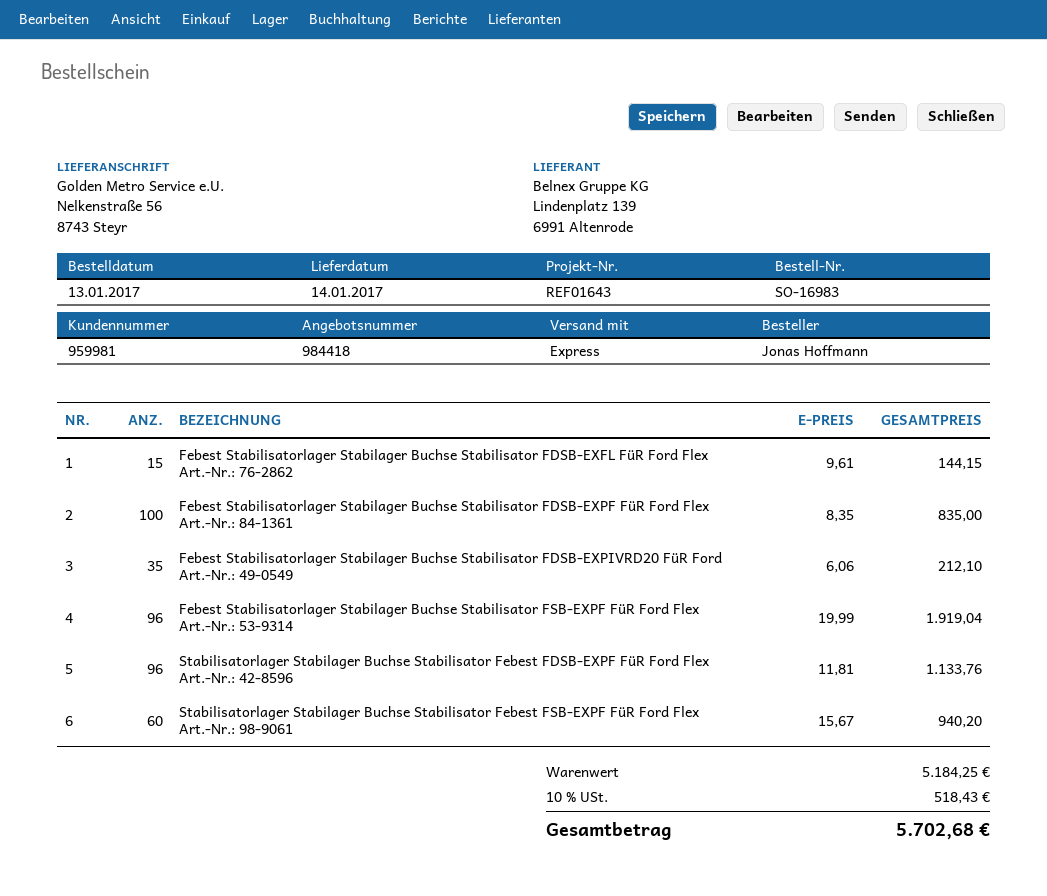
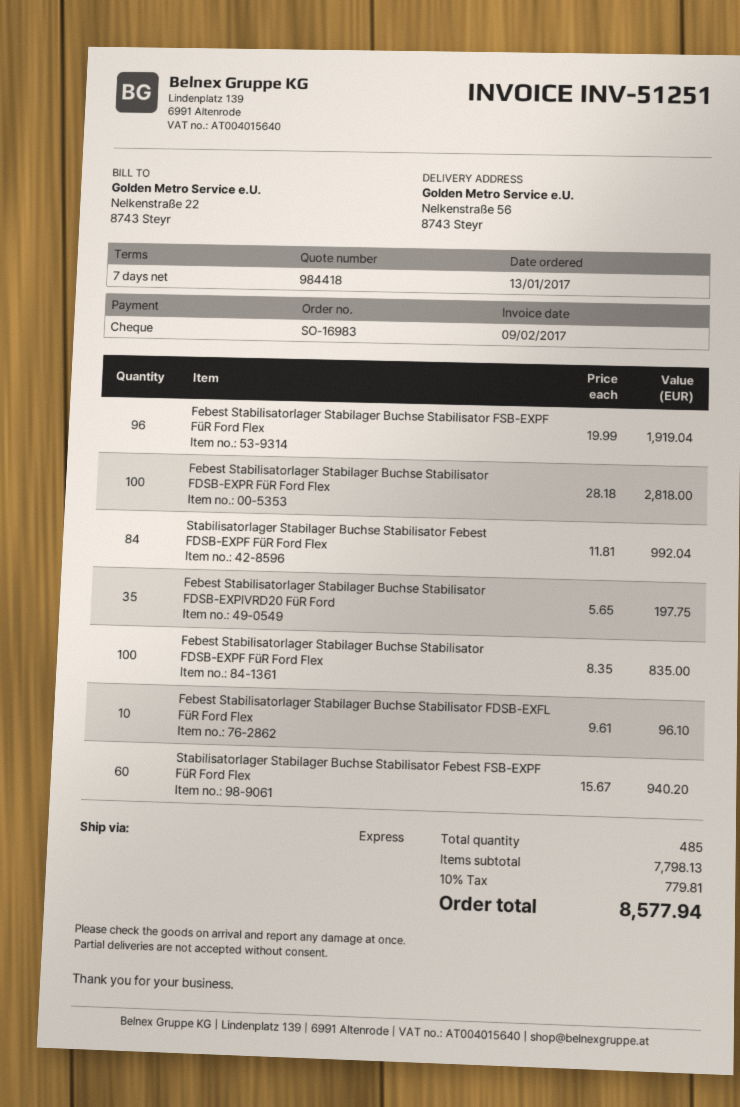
Febest Stabilisatorlager Stabilager Buchse Stabilisator FDSB-EXFL FüR Ford Flex: 15 x 9.61 = 144.15 -> 10 x 9.61 = 96.10
Febest Stabilisatorlager Stabilager Buchse Stabilisator FDSB-EXPIVRD20 FüR Ford: 35 x 6.06 = 212.10 -> 35 x 5.65 = 197.75
Stabilisatorlager Stabilager Buchse Stabilisator Febest FDSB-EXPF FüR Ford Flex: 96 x 11.81 = 1133.76 -> 84 x 11.81 = 992.04
Febest Stabilisatorlager Stabilager Buchse Stabilisator FDSB-EXPR FüR Ford Flex: none -> 100 x 28.18 = 2818.00
subtotal: 5184.25 -> 7798.13
tax: 10% = 518.43 -> 10% = 779.81
total: 5702.68 -> 8577.94

